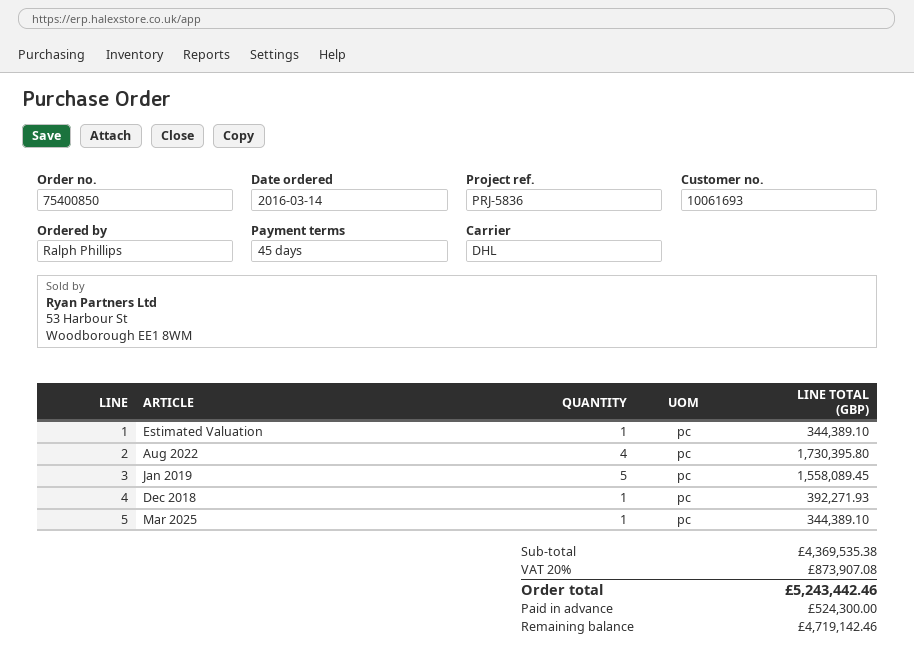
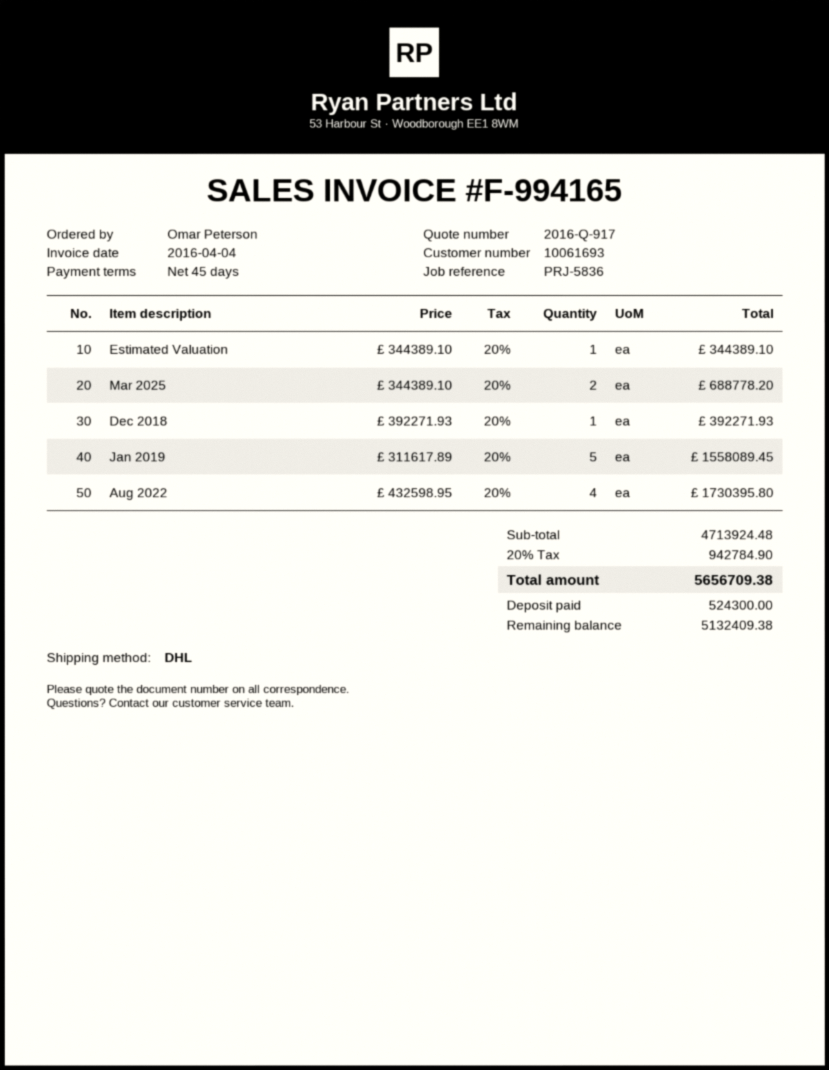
ordered by: Ralph Phillips -> Omar Peterson
Mar 2025: 1 for 344389.10 -> 2 for 688778.20
subtotal: 4369535.38 -> 4713924.48
tax: 20% = 873907.08 -> 20% = 942784.90
total: 5243442.46 -> 5656709.38
balance: 4719142.46 -> 5132409.38

